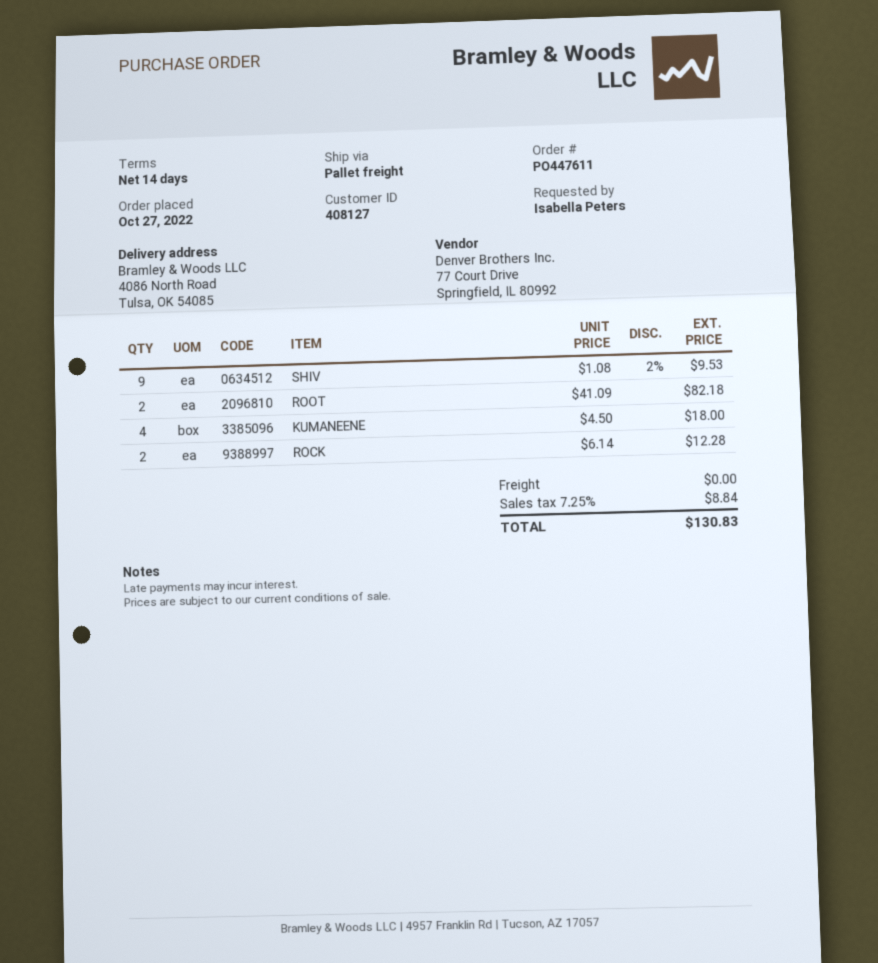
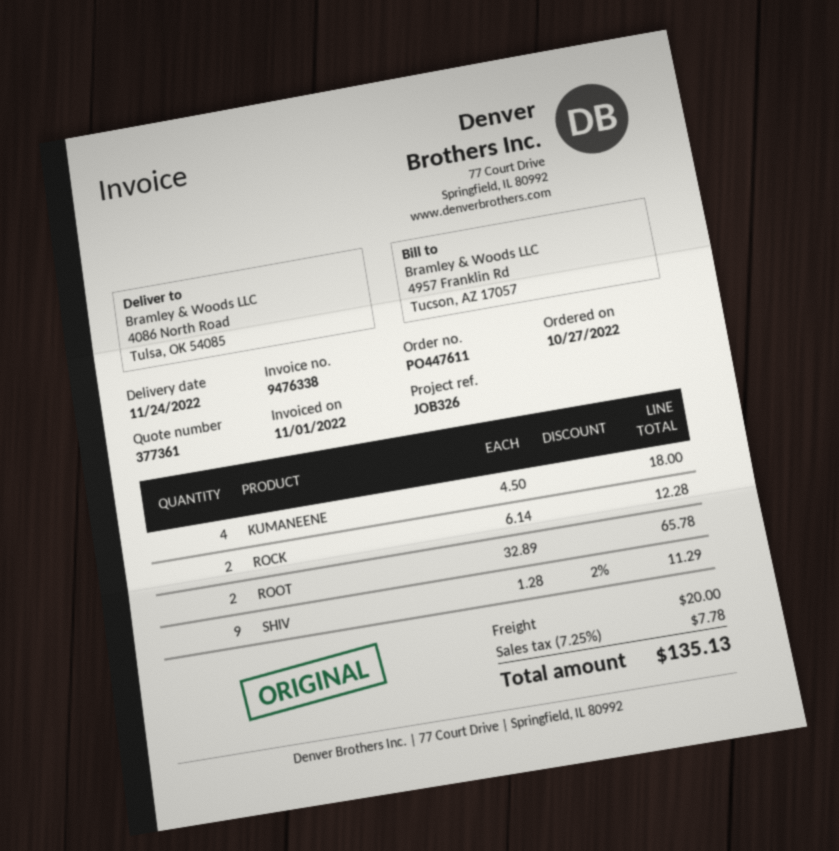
SHIV: 9 x 1.08 - 2% = 9.53 -> 9 x 1.28 - 2% = 11.29
ROOT: 2 x 41.09 = 82.18 -> 2 x 32.89 = 65.78
shipping: 0.00 -> 20.00
tax: 7.25% = 8.84 -> 7.25% = 7.78
total: 130.83 -> 135.13

